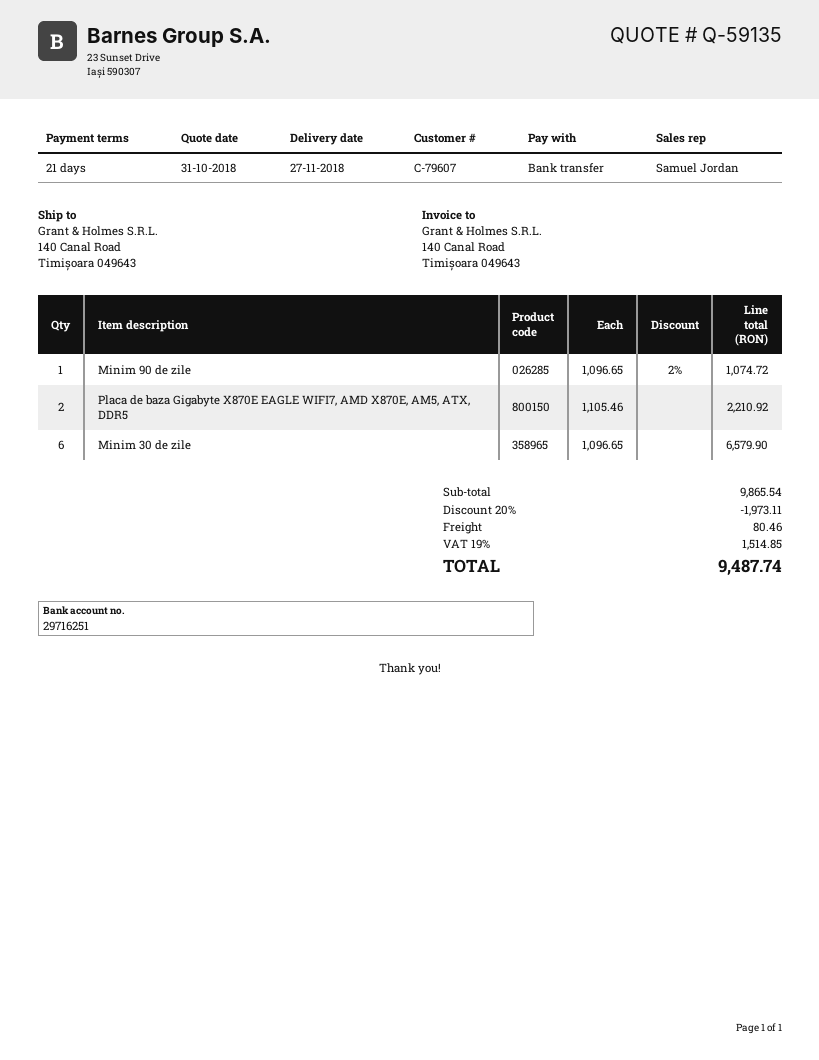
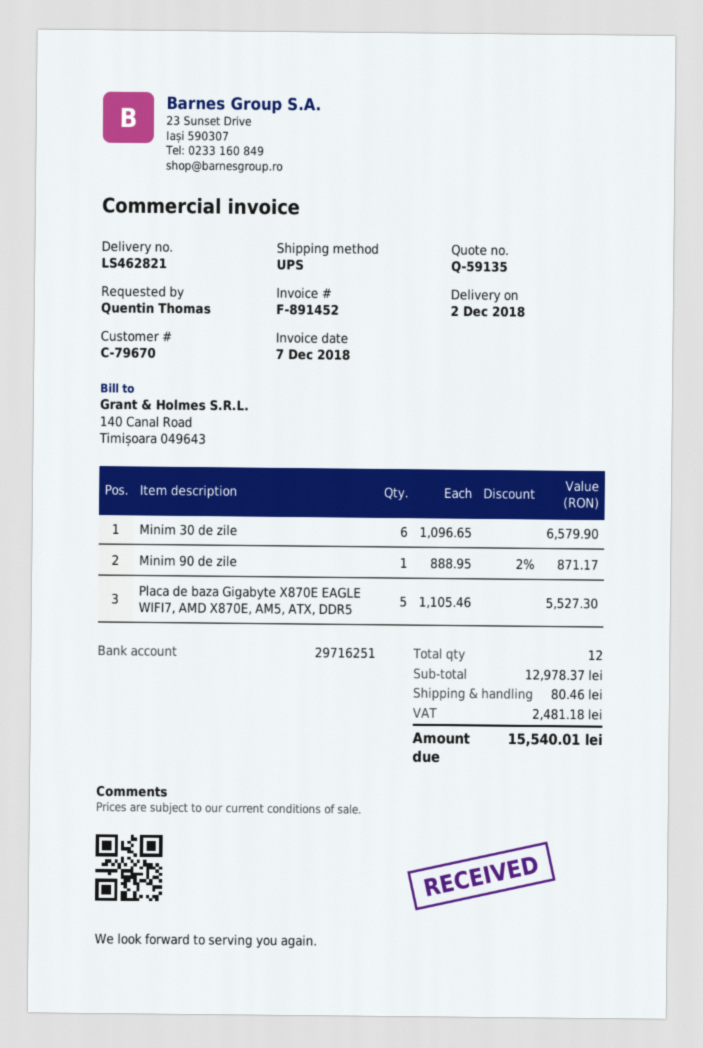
delivery date: 2018-11-27 -> 2018-12-02
customer number: C-79607 -> C-79670
Minim 90 de zile: 1 x 1096.65 - 2% = 1074.72 -> 1 x 888.95 - 2% = 871.17
Placa de baza Gigabyte X870E EAGLE WIFI7, AMD X870E, AM5, ATX, DDR5: 2 x 1105.46 = 2210.92 -> 5 x 1105.46 = 5527.30
subtotal: 9865.54 -> 12978.37
discount: 20% = 1973.11 -> none
tax: 1514.85 -> 2481.18
total: 9487.74 -> 15540.01

